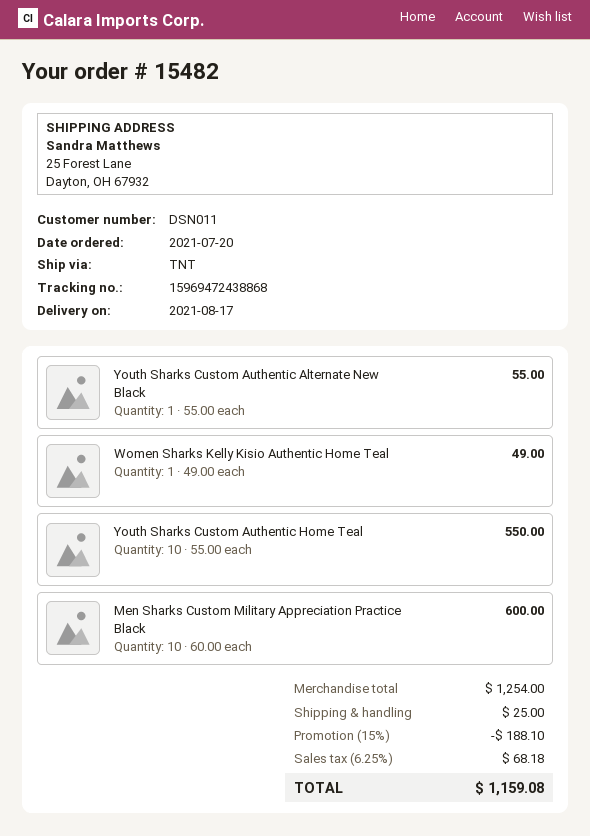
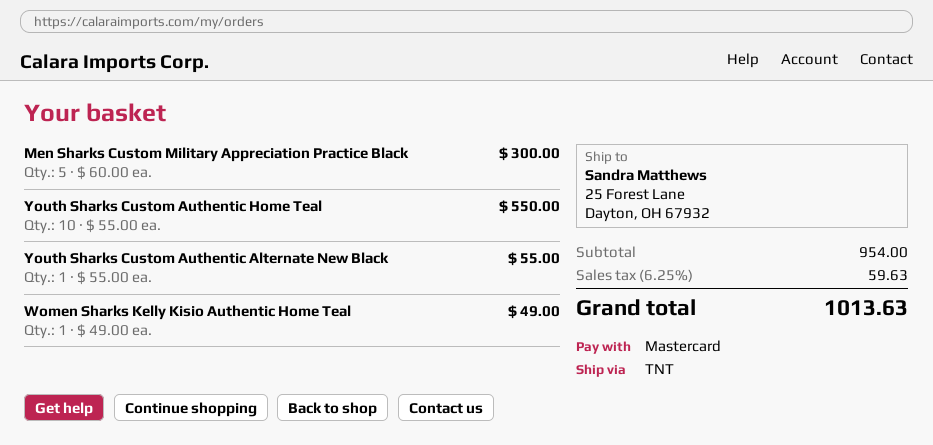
Men Sharks Custom Military Appreciation Practice Black: 10 x 60.00 = 600.00 -> 5 x 60.00 = 300.00
subtotal: 1254.00 -> 954.00
discount: 15% = 188.10 -> none
shipping: 25.00 -> none
tax: 6.25% = 68.18 -> 6.25% = 59.63
total: 1159.08 -> 1013.63

